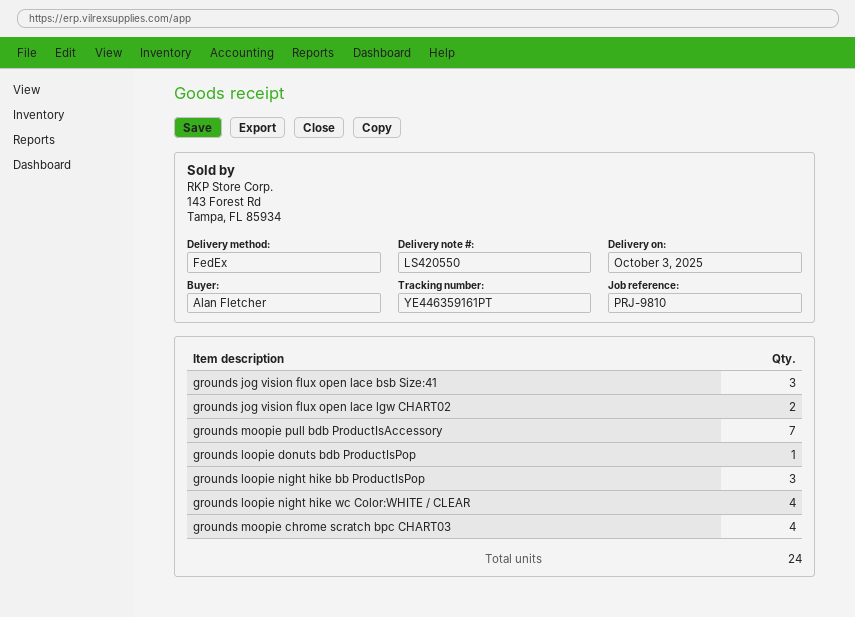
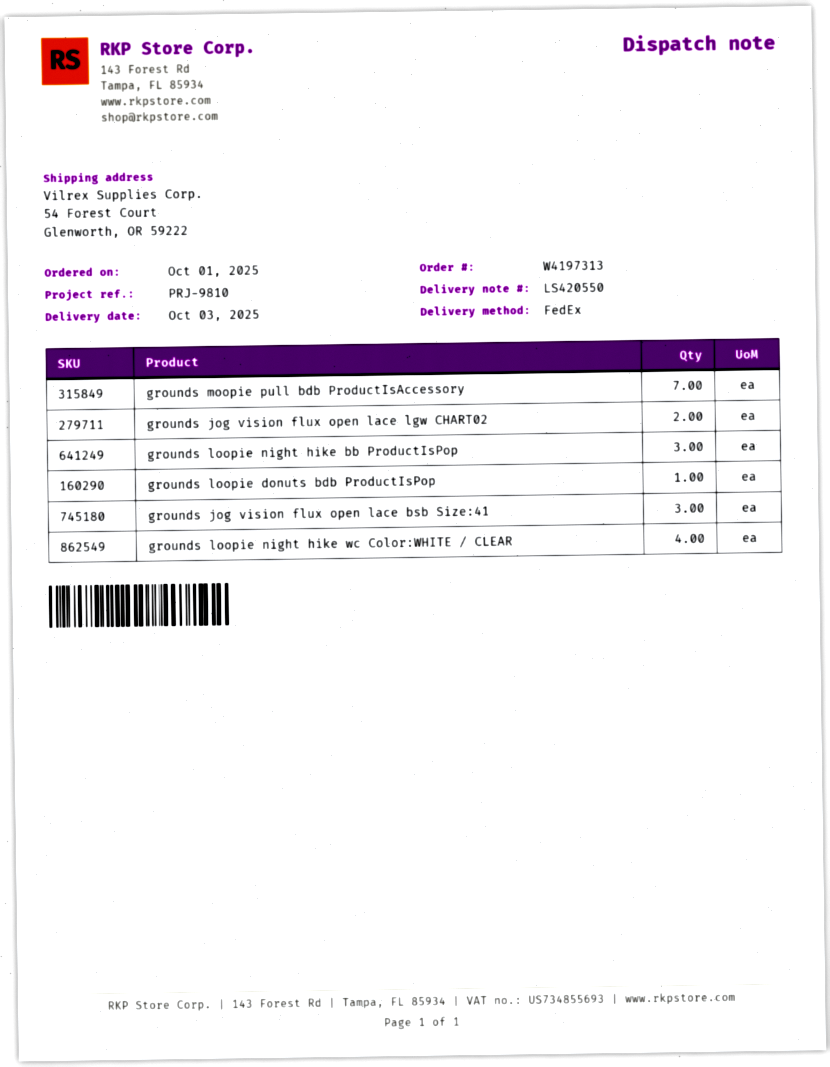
grounds moopie chrome scratch bpc CHART03: 4 -> none

